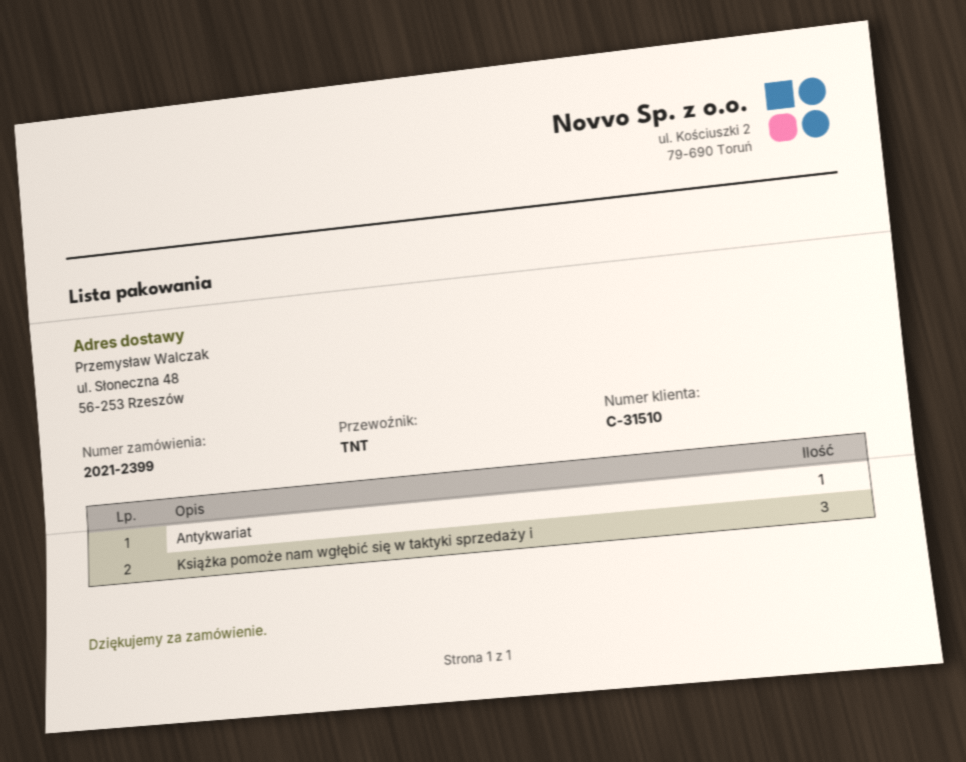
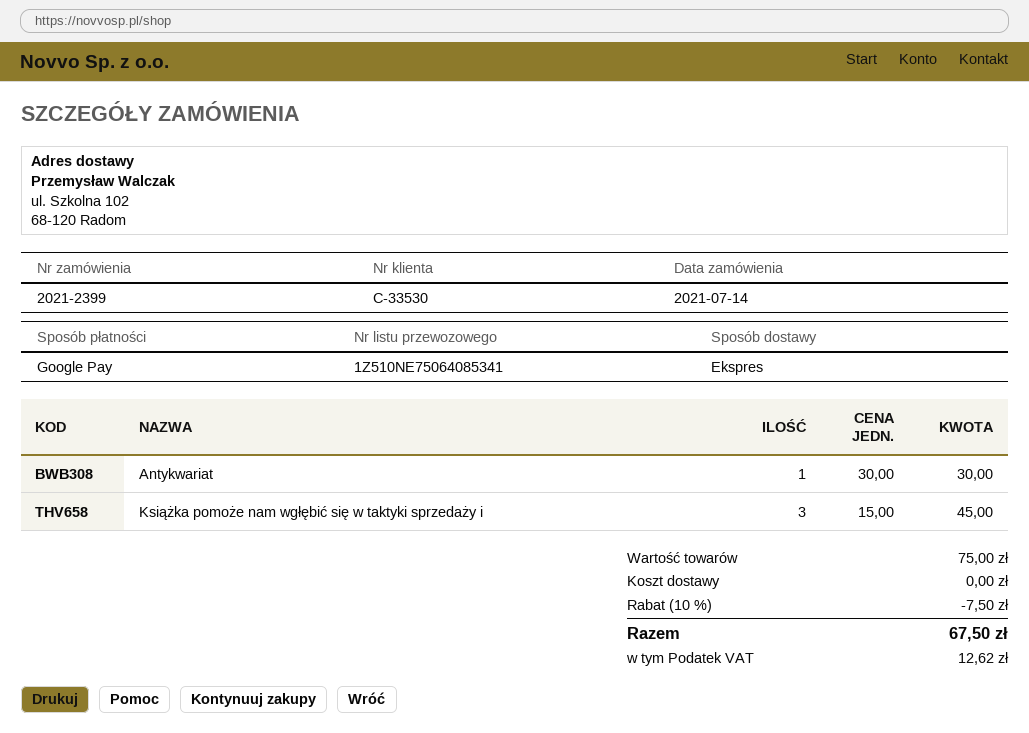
customer number: C-31510 -> C-33530
shipping method: TNT -> express
ship to: ul. Słoneczna 48, 56-253 Rzeszów -> ul. Szkolna 102, 68-120 Radom

